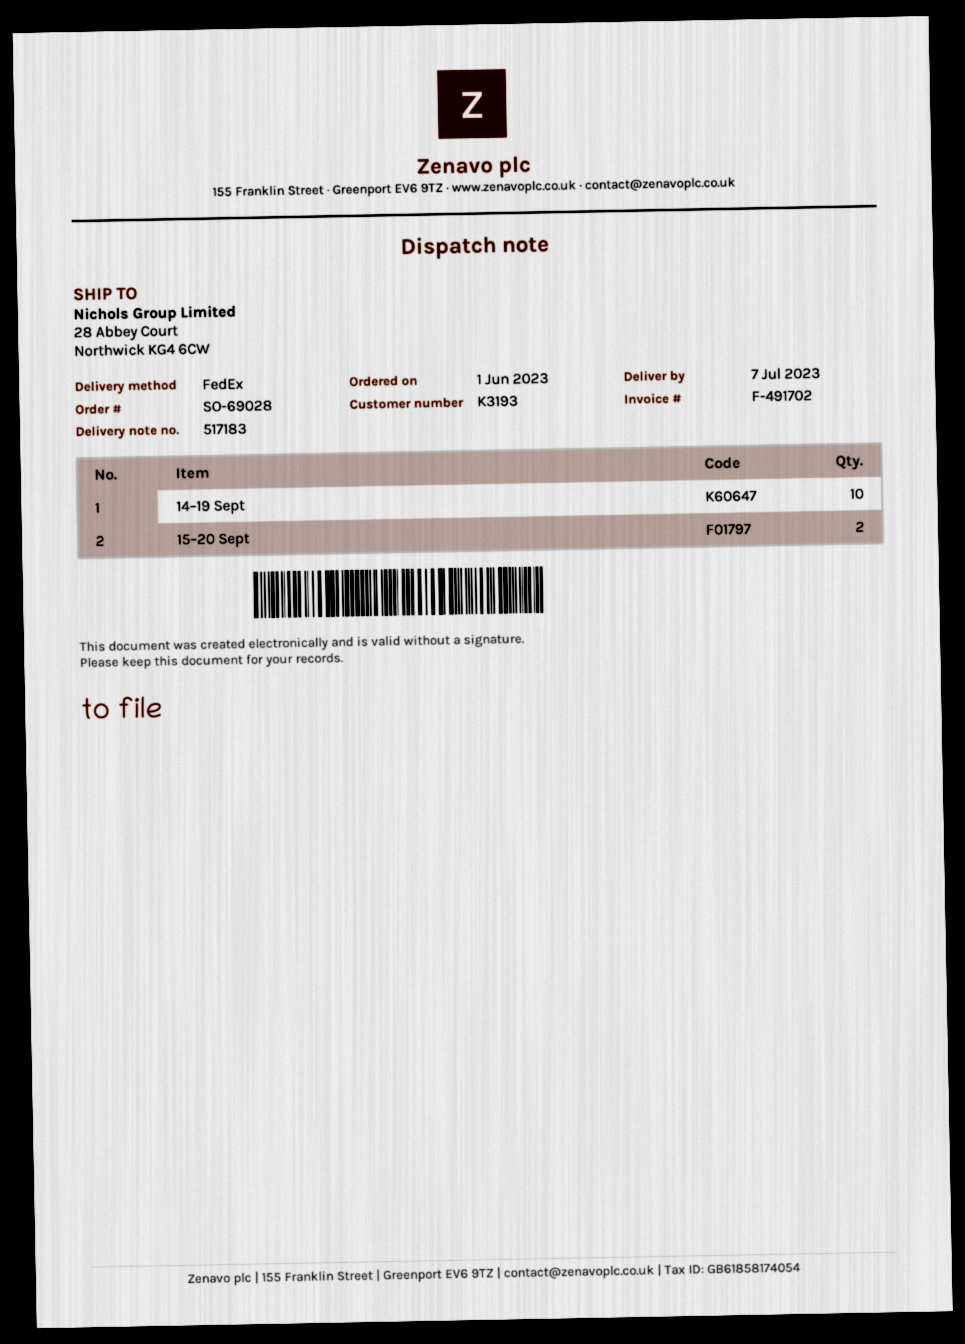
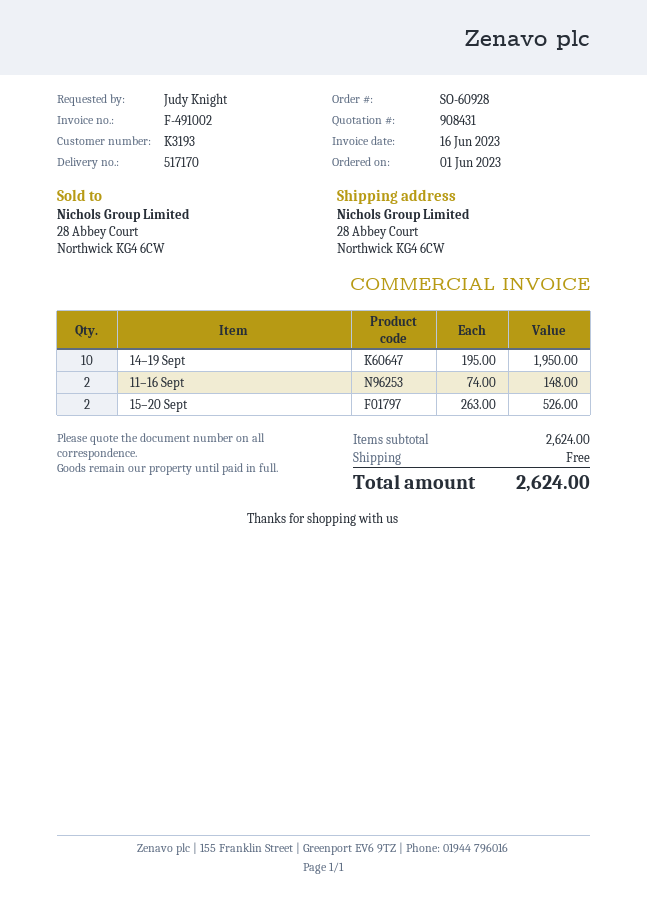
order number: SO-69028 -> SO-60928
delivery note number: 517183 -> 517170
invoice number: F-491702 -> F-491002
11–16 Sept: none -> 2

